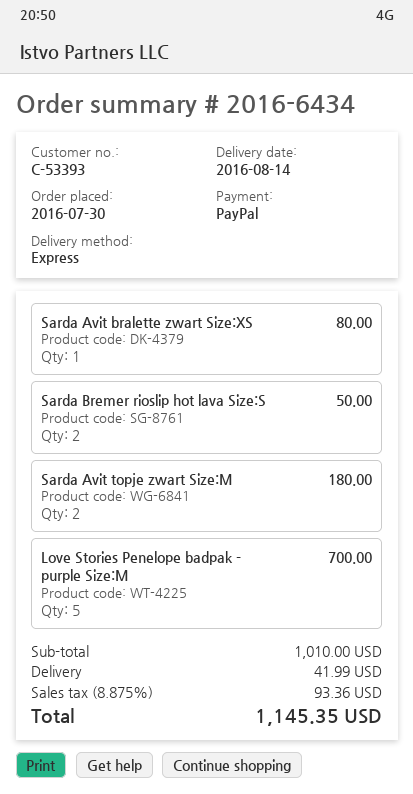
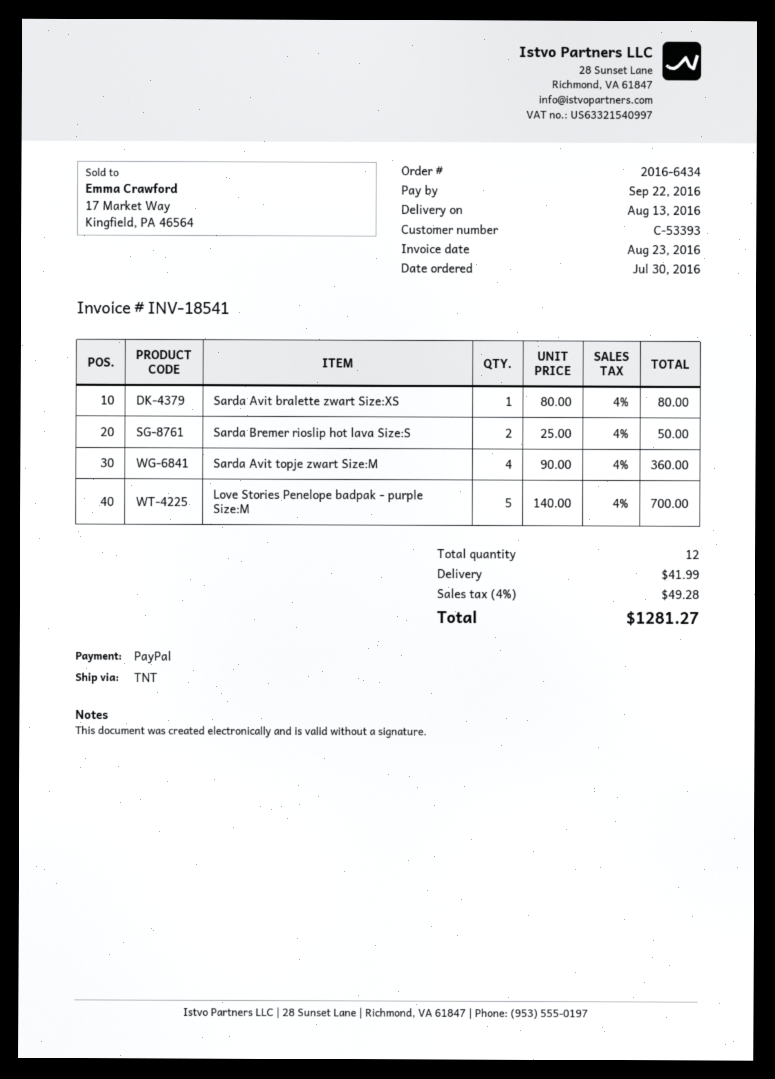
delivery date: 2016-08-14 -> 2016-08-13
shipping method: express -> TNT
Sarda Avit topje zwart Size:M: 2 for 180.00 -> 4 for 360.00
tax: 8.875% = 93.36 -> 4% = 49.28
total: 1145.35 -> 1281.27

